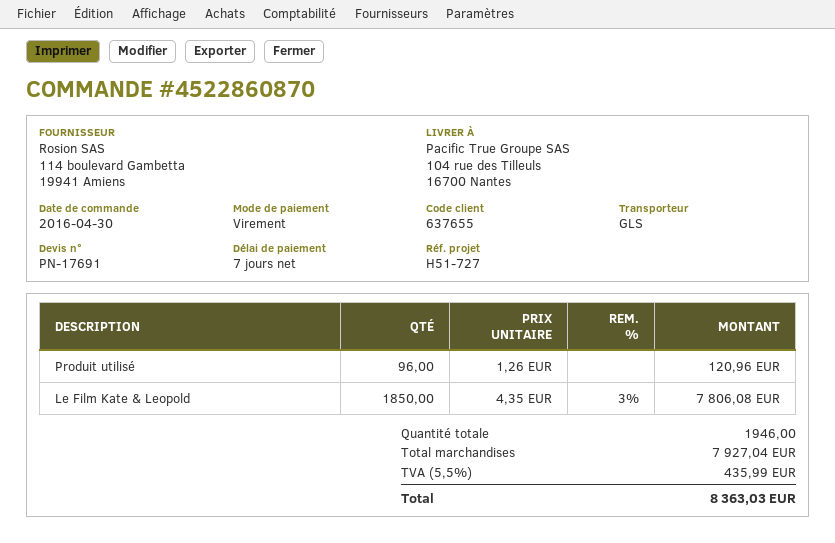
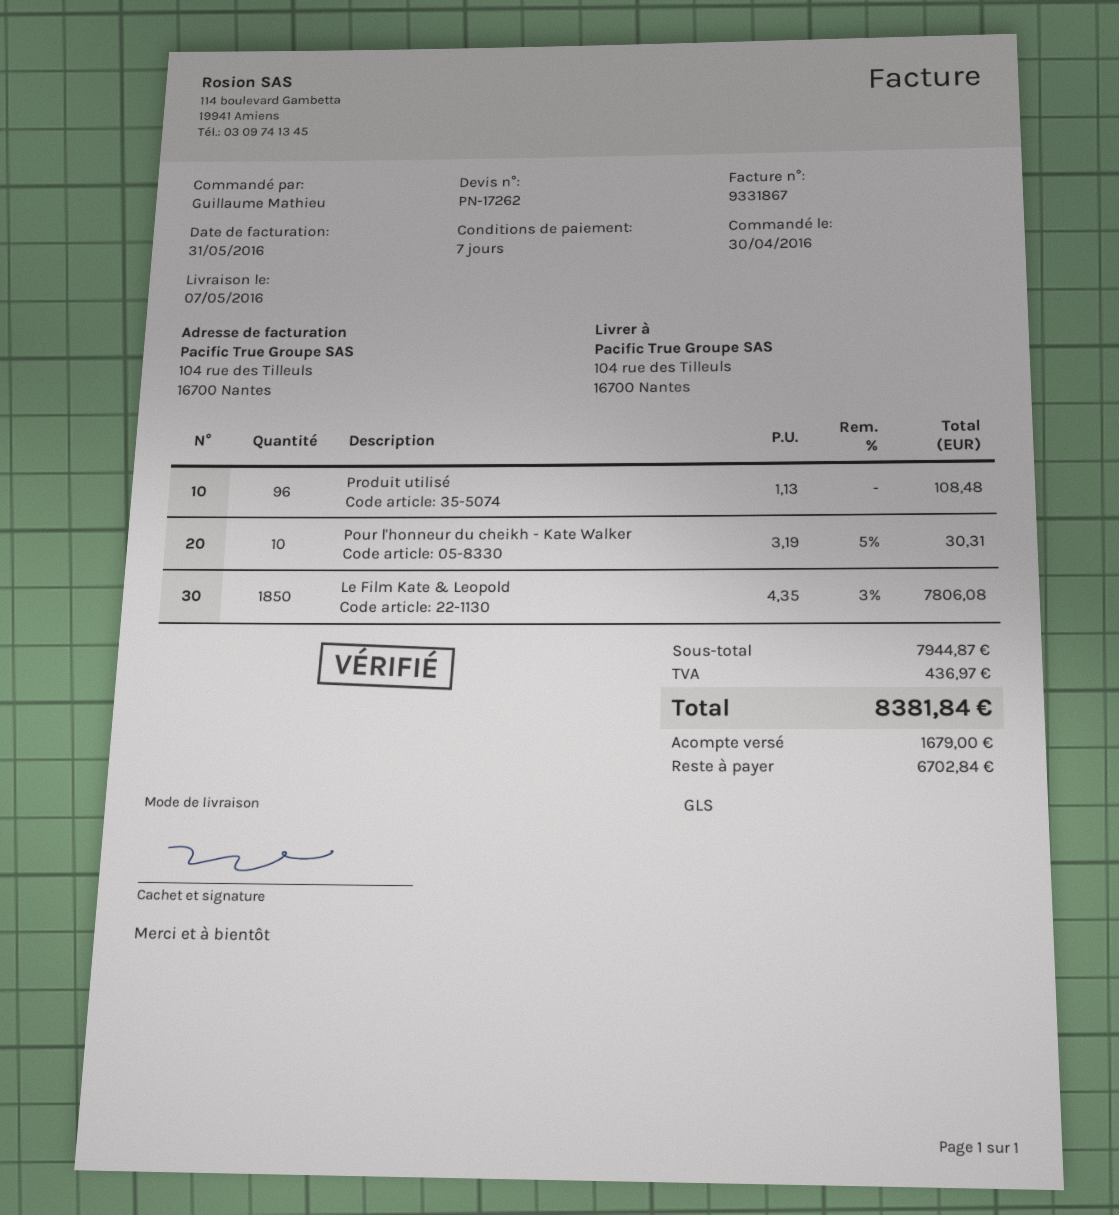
quote number: PN-17691 -> PN-17262
Produit utilisé: 96 x 1.26 = 120.96 -> 96 x 1.13 = 108.48
Pour l'honneur du cheikh - Kate Walker: none -> 10 x 3.19 - 5% = 30.31
subtotal: 7927.04 -> 7944.87
tax: 435.99 -> 436.97
total: 8363.03 -> 8381.84

